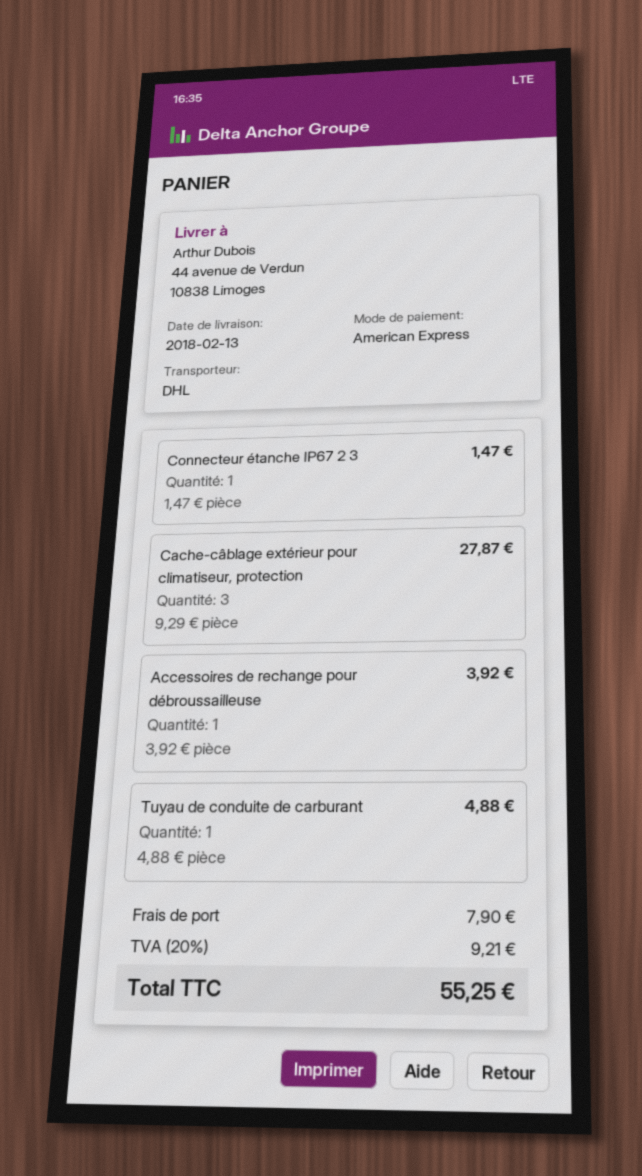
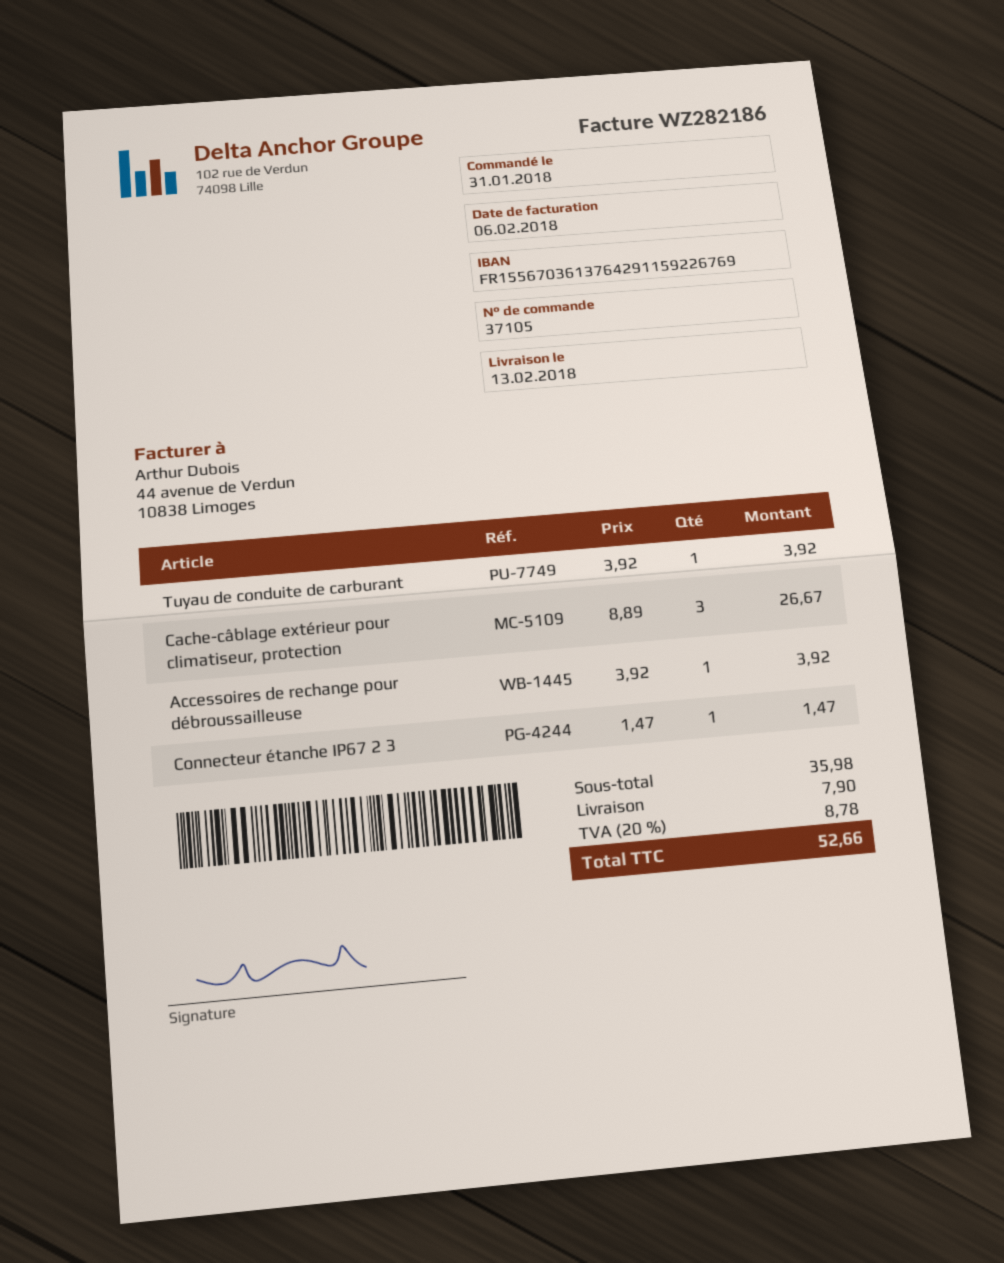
Cache-câblage extérieur pour climatiseur, protection: 3 x 9.29 = 27.87 -> 3 x 8.89 = 26.67
Tuyau de conduite de carburant: 1 x 4.88 = 4.88 -> 1 x 3.92 = 3.92
tax: 20% = 9.21 -> 20% = 8.78
total: 55.25 -> 52.66

